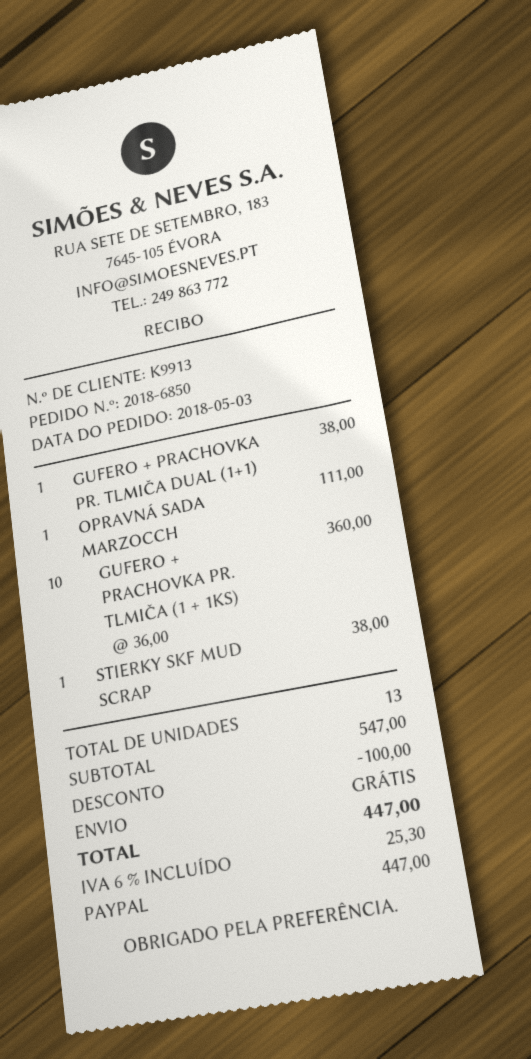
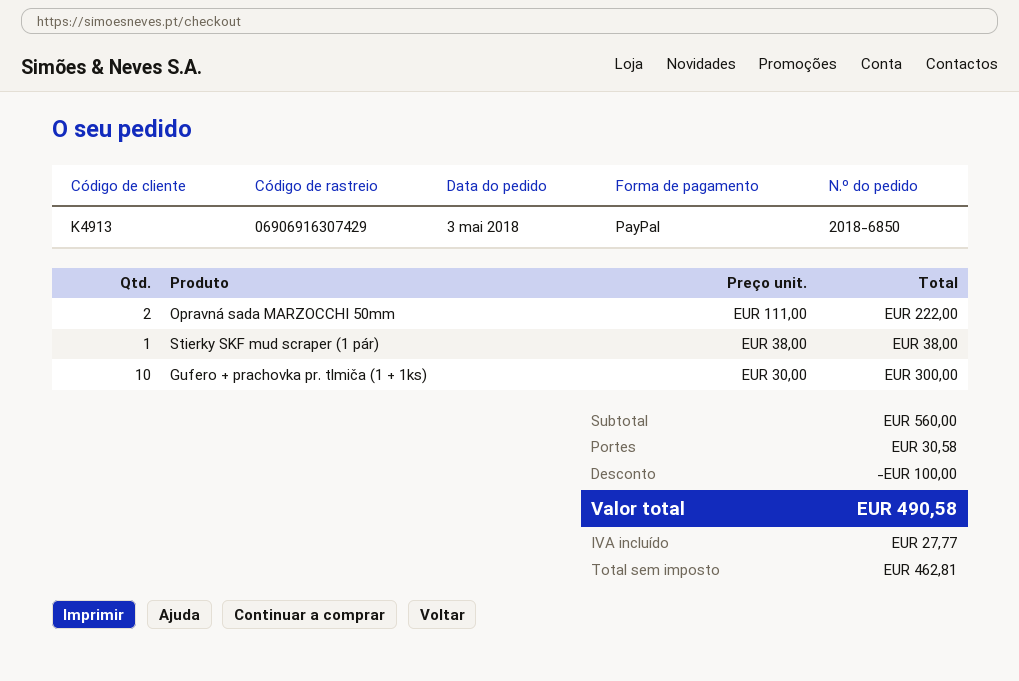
customer number: K9913 -> K4913
GUFERO + PRACHOVKA PR. TLMIČA DUAL (1+1): 1 x 38.00 = 38.00 -> none
OPRAVNÁ SADA MARZOCCH: 1 x 111.00 = 111.00 -> 2 x 111.00 = 222.00
GUFERO + PRACHOVKA PR. TLMIČA (1 + 1KS): 10 x 36.00 = 360.00 -> 10 x 30.00 = 300.00
subtotal: 547.00 -> 560.00
shipping: 0.00 -> 30.58
tax: 25.30 -> 27.77
total: 447.00 -> 490.58

